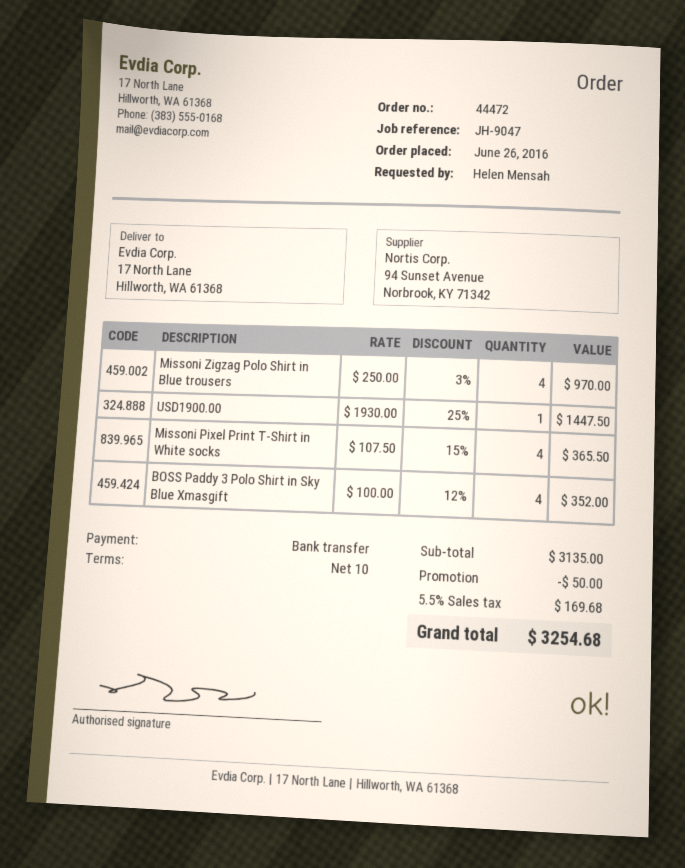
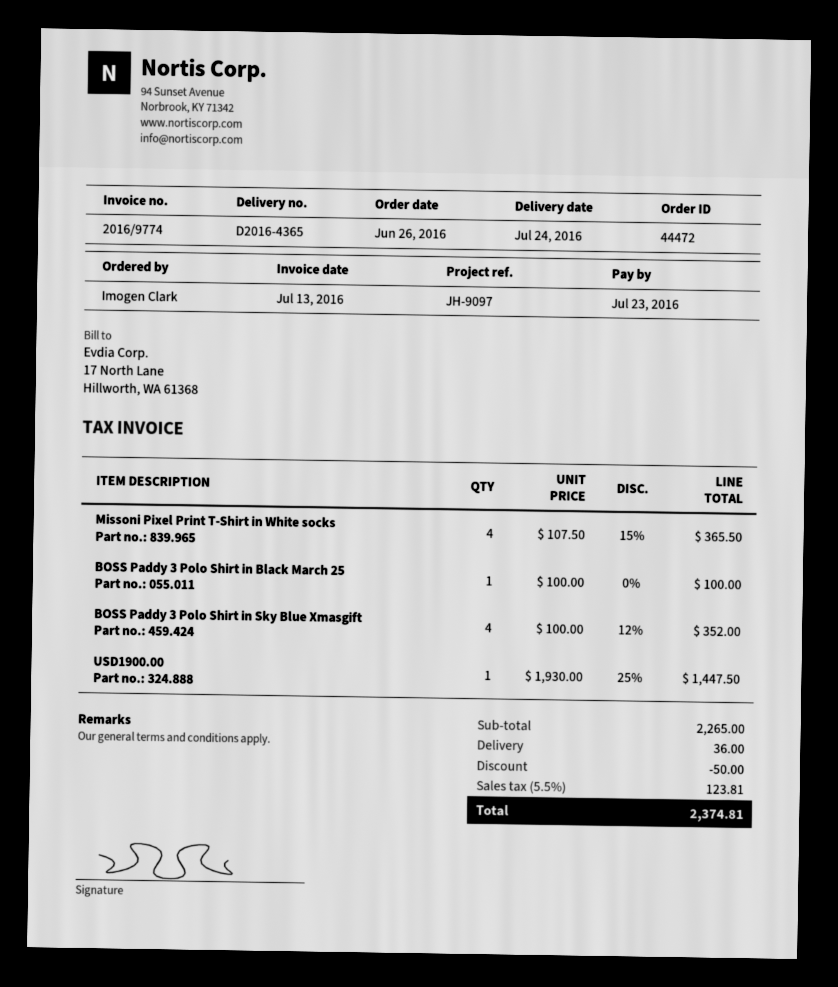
reference: JH-9047 -> JH-9097
ordered by: Helen Mensah -> Imogen Clark
Missoni Zigzag Polo Shirt in Blue trousers: 4 x 250.00 - 3% = 970.00 -> none
BOSS Paddy 3 Polo Shirt in Black March 25: none -> 1 x 100.00 = 100.00
subtotal: 3135.00 -> 2265.00
shipping: none -> 36.00
tax: 5.5% = 169.68 -> 5.5% = 123.81
total: 3254.68 -> 2374.81

